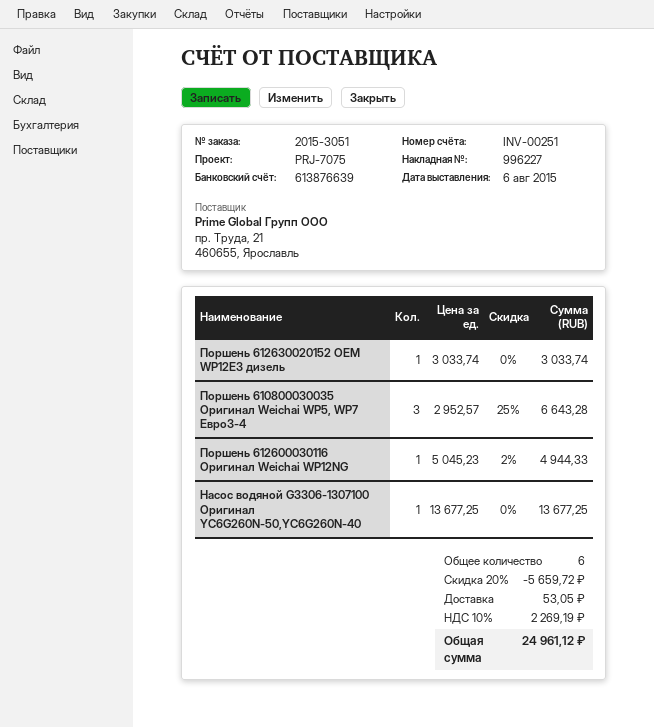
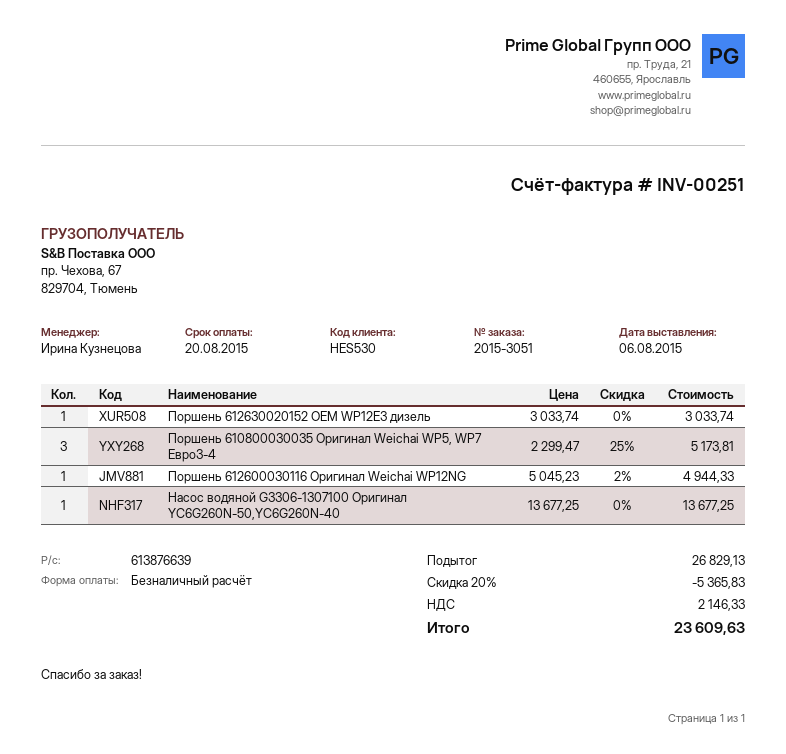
Поршень 610800030035 Оригинал Weichai WP5, WP7 Евро3-4: 3 x 2952.57 - 25% = 6643.28 -> 3 x 2299.47 - 25% = 5173.81
discount: 20% = 5659.72 -> 20% = 5365.83
shipping: 53.05 -> none
tax: 2269.19 -> 2146.33
total: 24961.12 -> 23609.63

